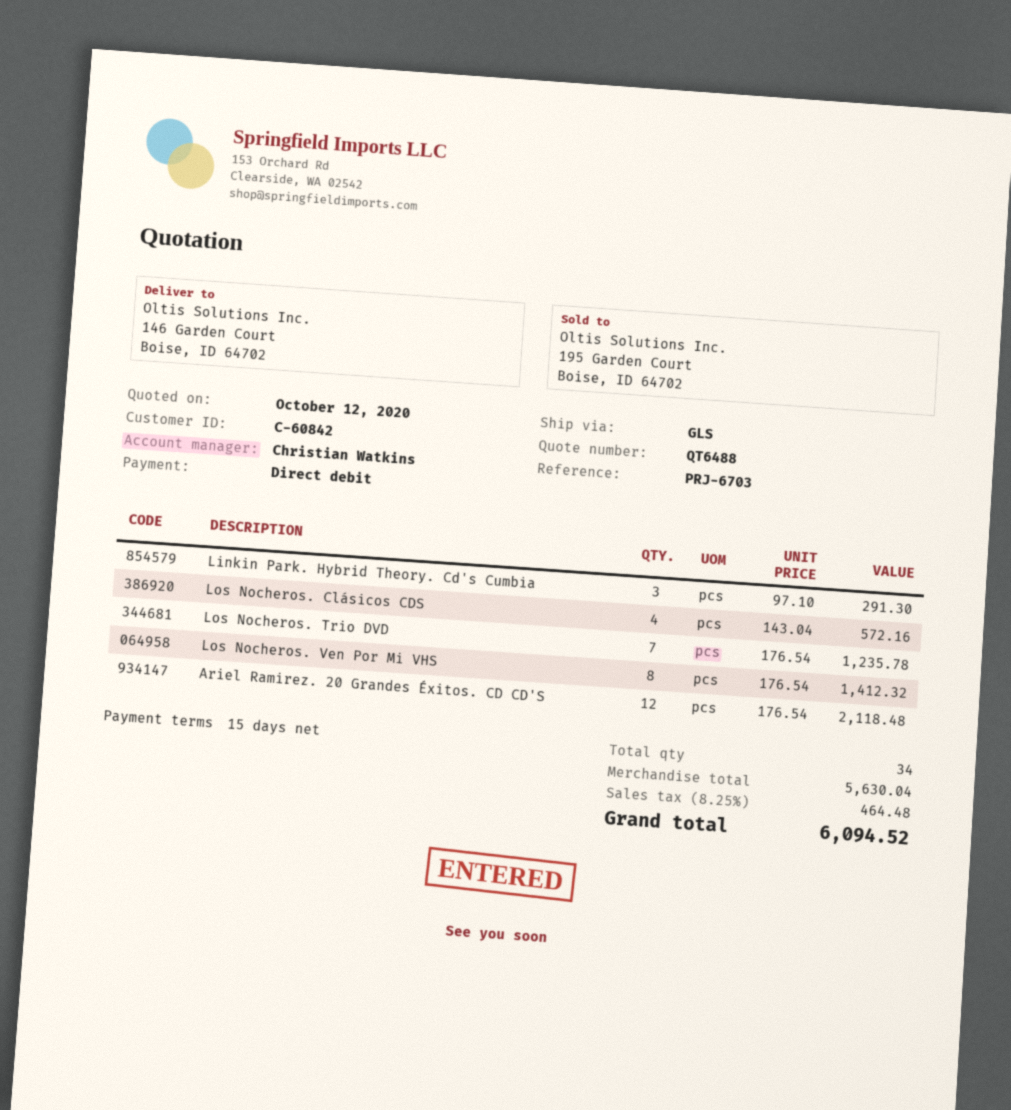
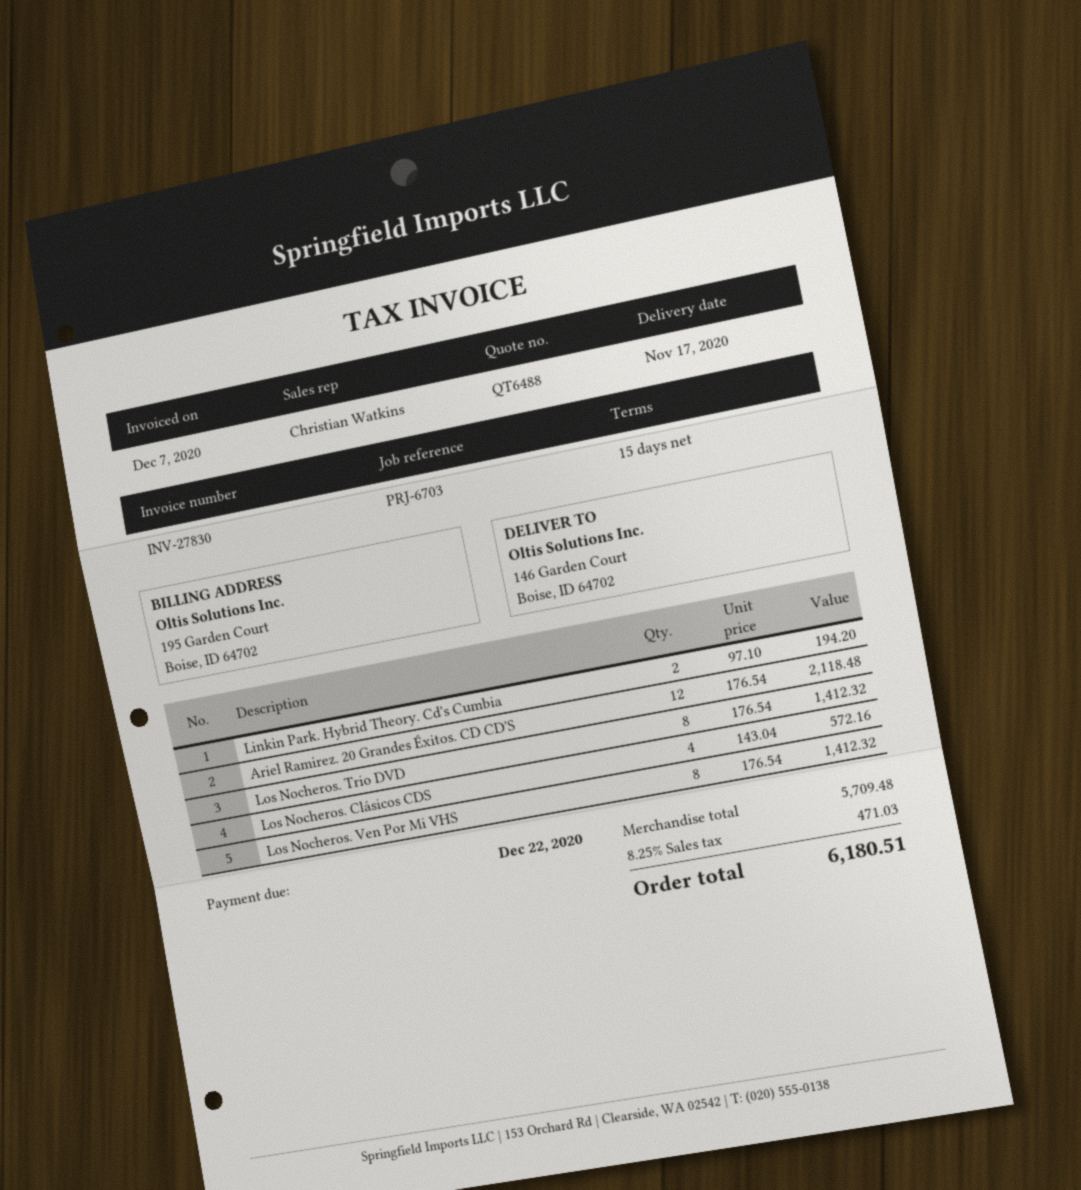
Linkin Park. Hybrid Theory. Cd's Cumbia: 3 x 97.10 = 291.30 -> 2 x 97.10 = 194.20
Los Nocheros. Trio DVD: 7 x 176.54 = 1235.78 -> 8 x 176.54 = 1412.32
subtotal: 5630.04 -> 5709.48
tax: 8.25% = 464.48 -> 8.25% = 471.03
total: 6094.52 -> 6180.51

